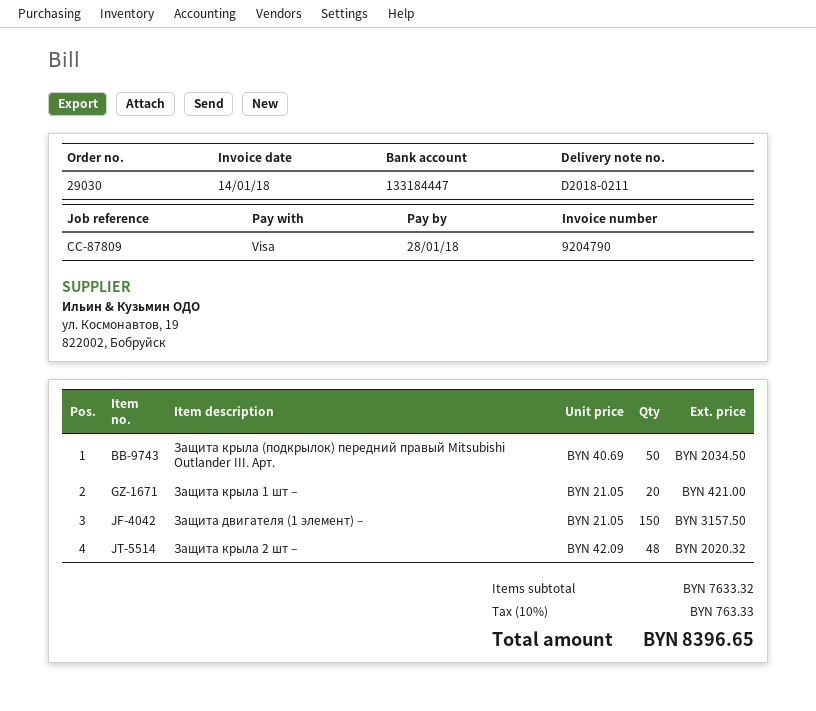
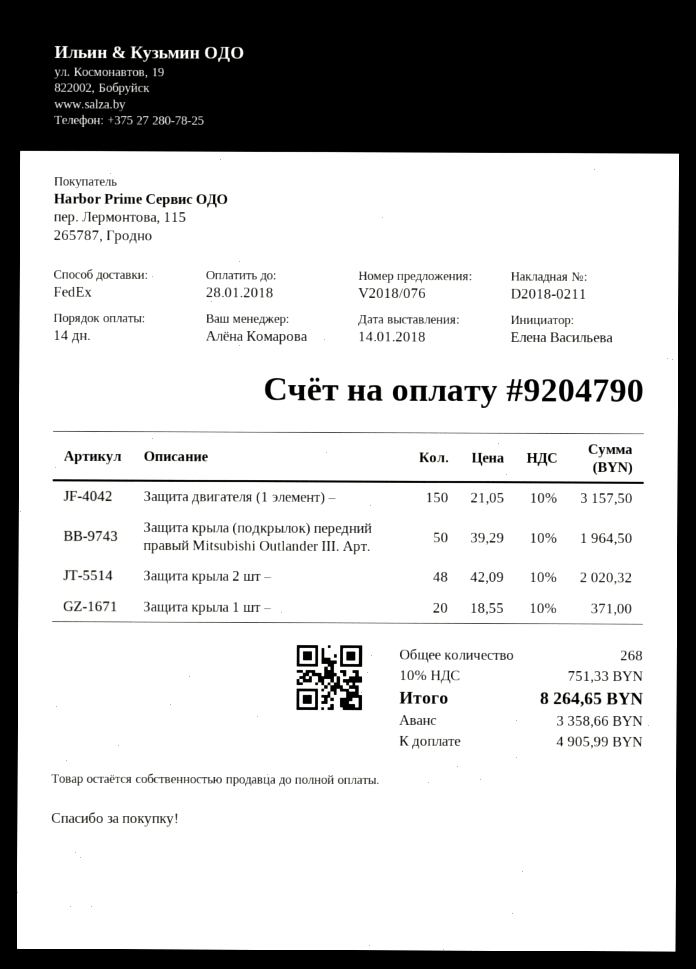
Защита крыла (подкрылок) передний правый Mitsubishi Outlander III. Арт.: 50 x 40.69 = 2034.50 -> 50 x 39.29 = 1964.50
Защита крыла 1 шт –: 20 x 21.05 = 421.00 -> 20 x 18.55 = 371.00
tax: 10% = 763.33 -> 10% = 751.33
total: 8396.65 -> 8264.65

